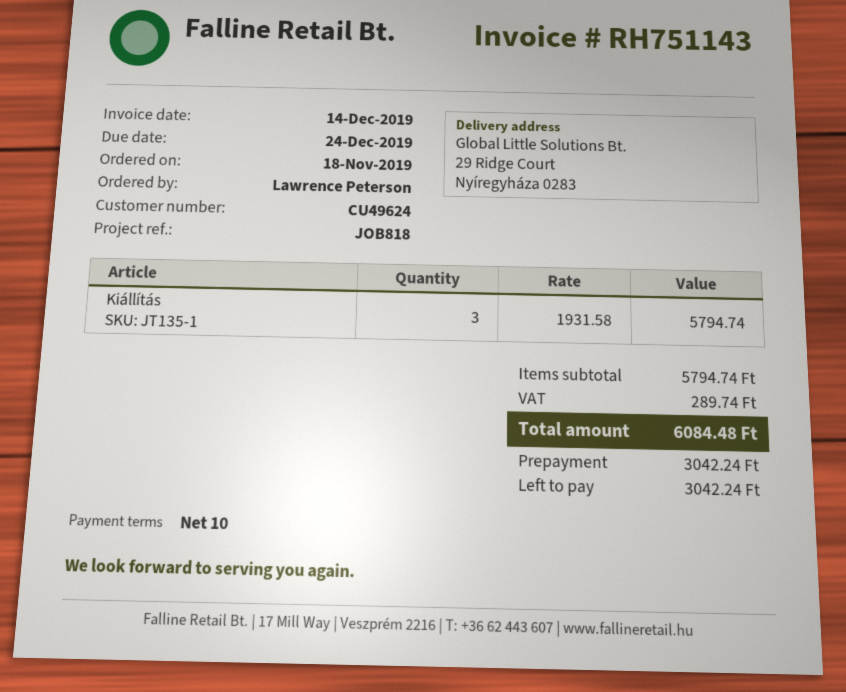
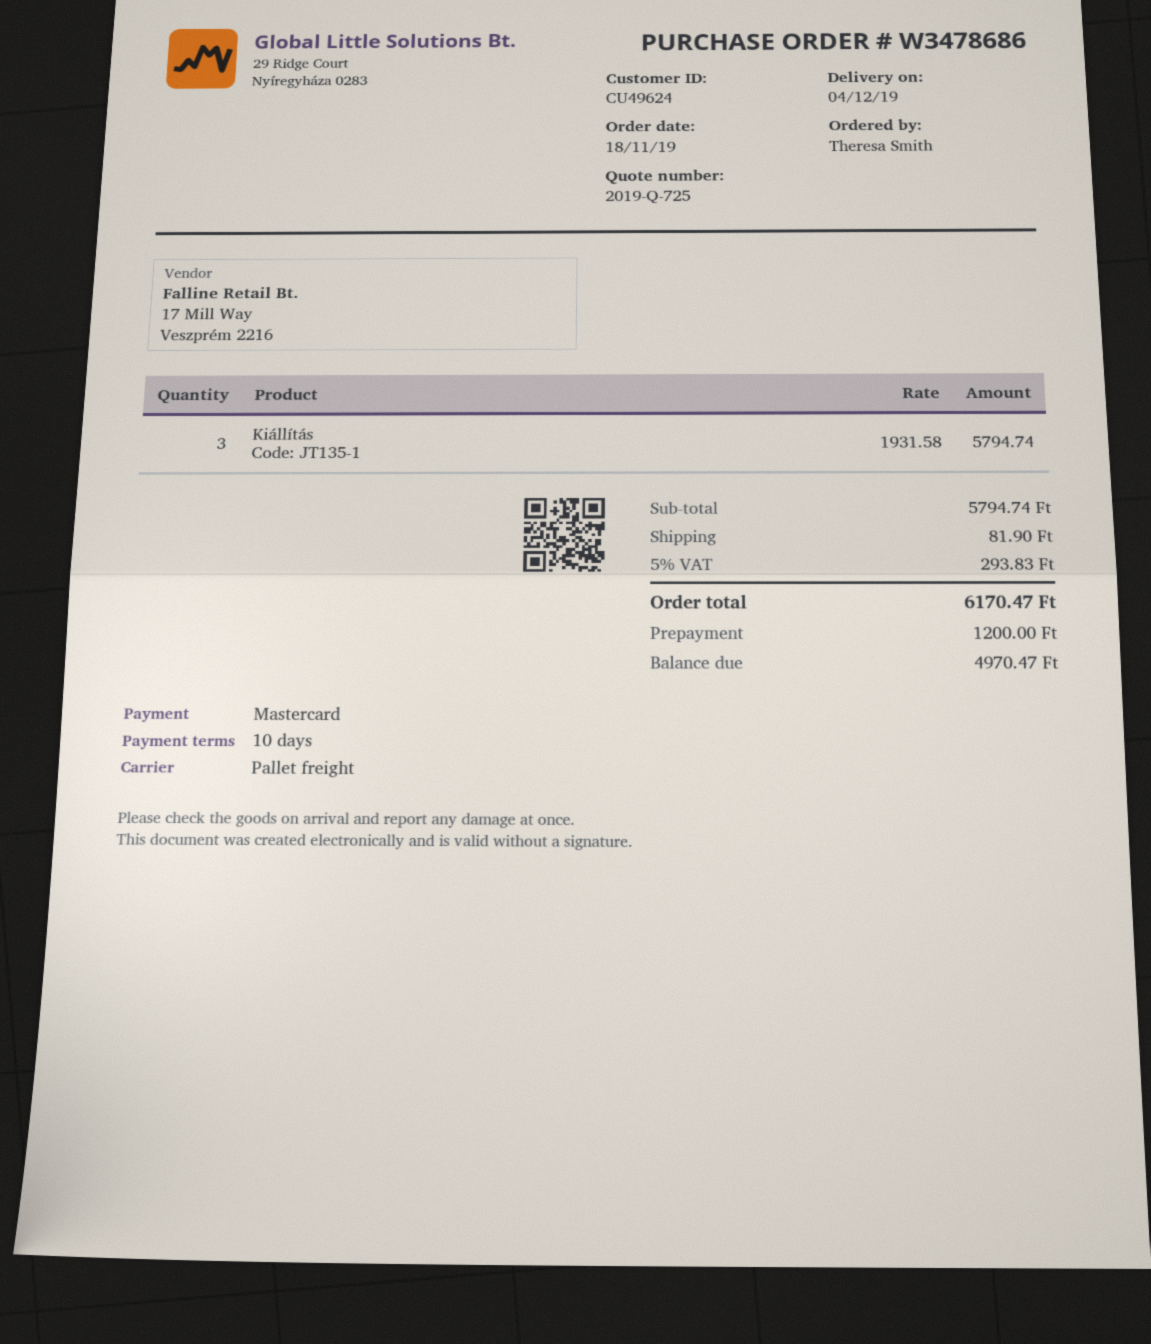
ordered by: Lawrence Peterson -> Theresa Smith
shipping: none -> 81.90
tax: 289.74 -> 293.83
total: 6084.48 -> 6170.47
deposit: 3042.24 -> 1200.00
balance: 3042.24 -> 4970.47

